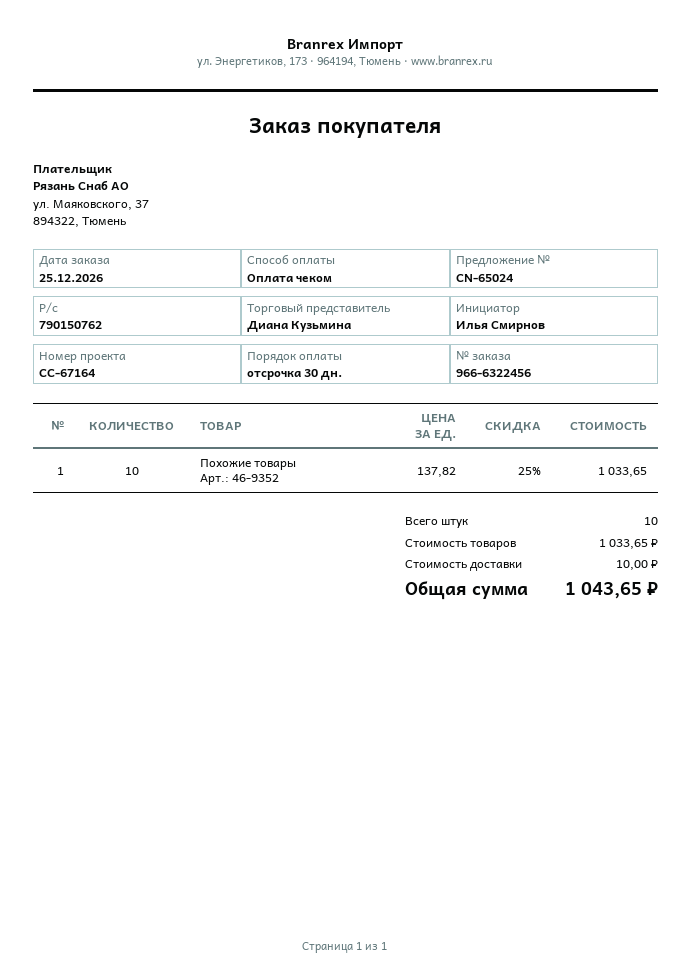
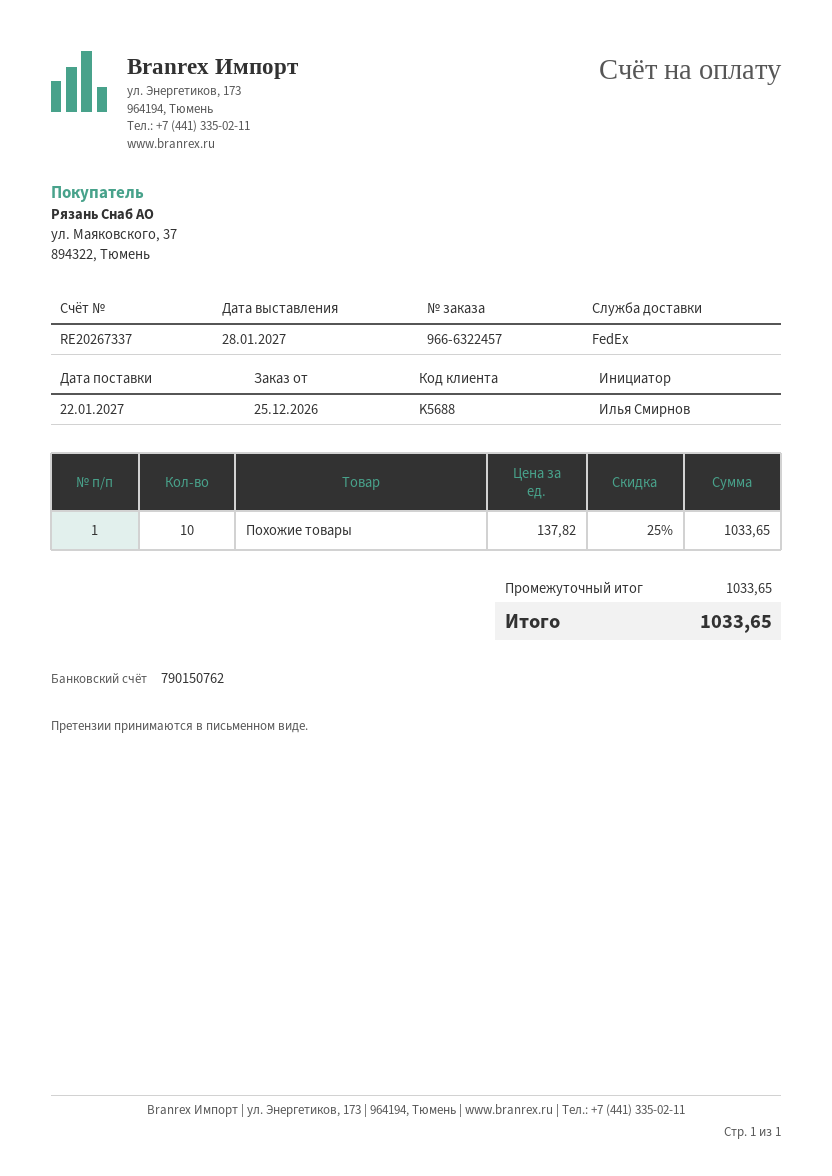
order number: 966-6322456 -> 966-6322457
shipping: 10.00 -> none
total: 1043.65 -> 1033.65

